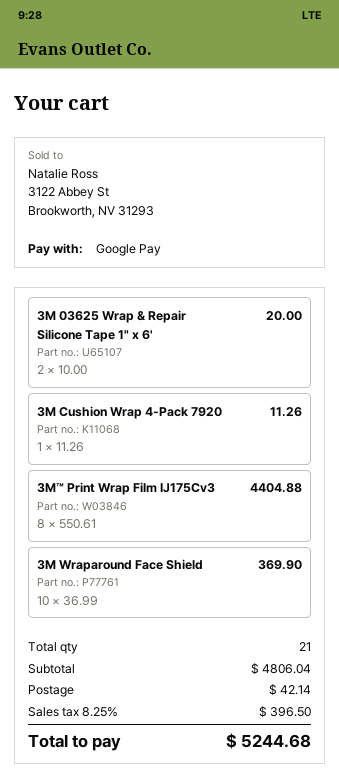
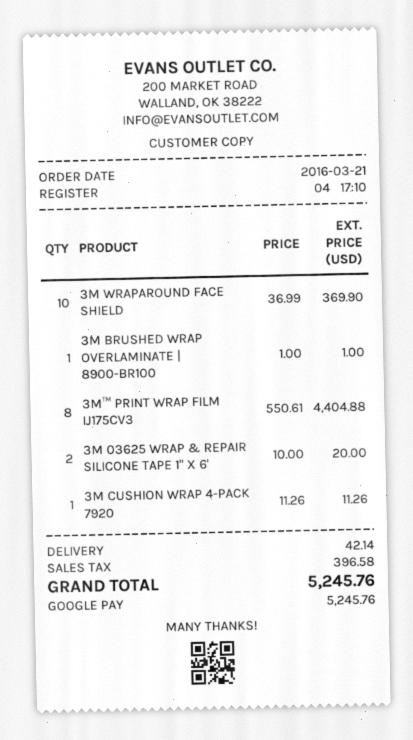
3M BRUSHED WRAP OVERLAMINATE | 8900-BR100: none -> 1 x 1.00 = 1.00
tax: 396.50 -> 396.58
total: 5244.68 -> 5245.76

